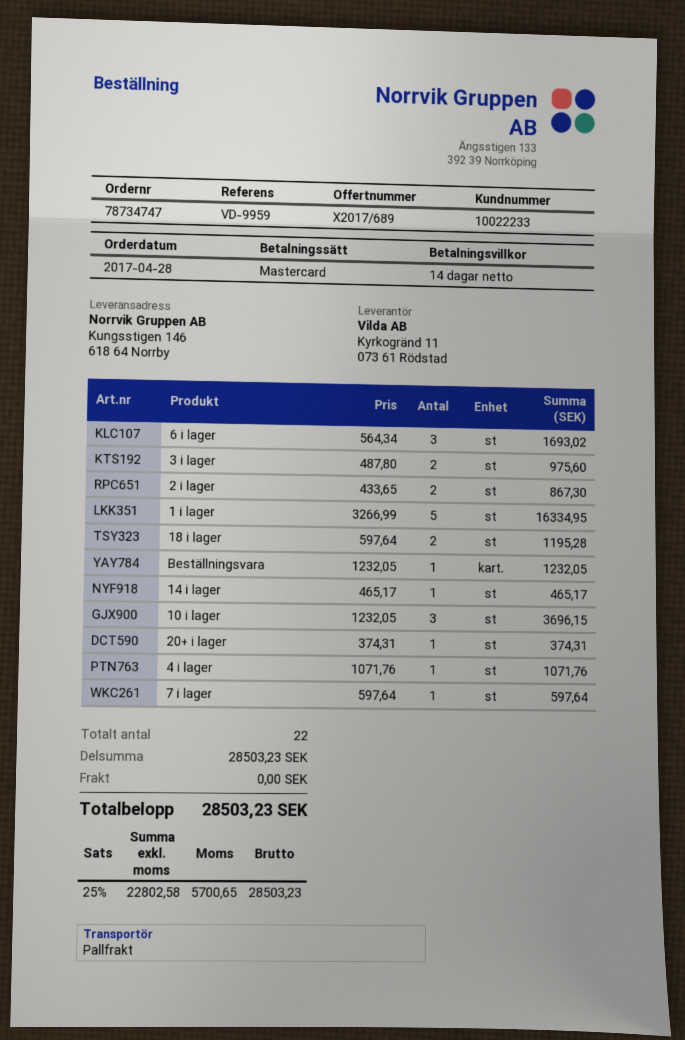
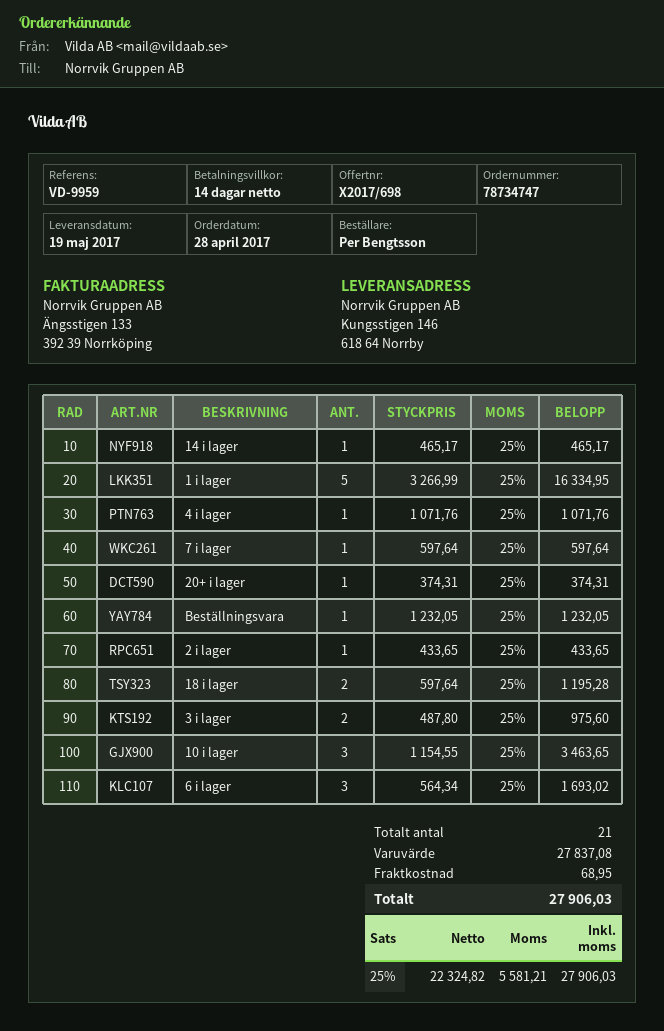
quote number: X2017/689 -> X2017/698
2 i lager: 2 x 433.65 = 867.30 -> 1 x 433.65 = 433.65
10 i lager: 3 x 1232.05 = 3696.15 -> 3 x 1154.55 = 3463.65
total quantity: 22 -> 21
subtotal: 28503.23 -> 27837.08
shipping: 0.00 -> 68.95
net: 22802.58 -> 22324.82
tax: 25% = 5700.65 -> 25% = 5581.21
total: 28503.23 -> 27906.03

